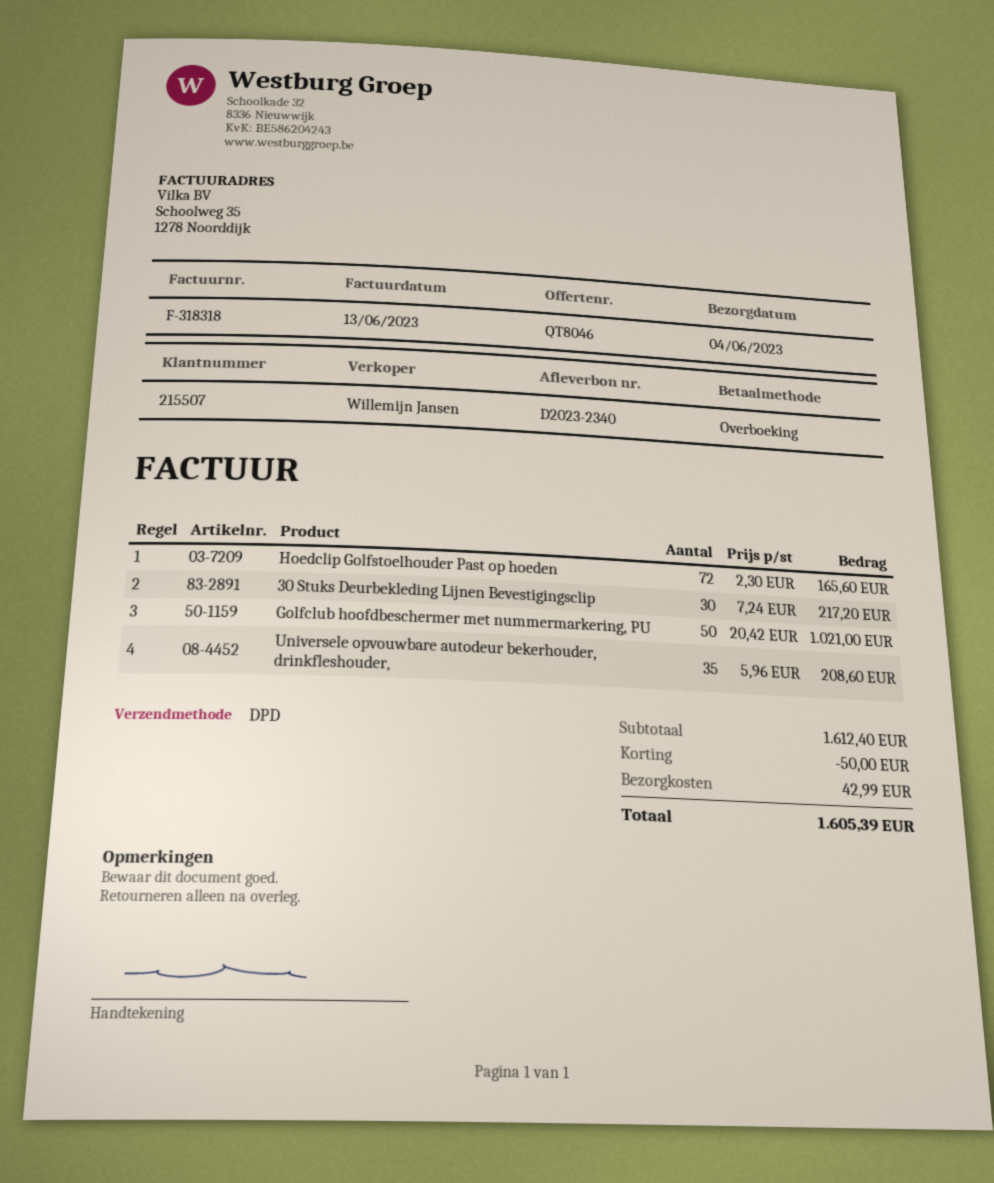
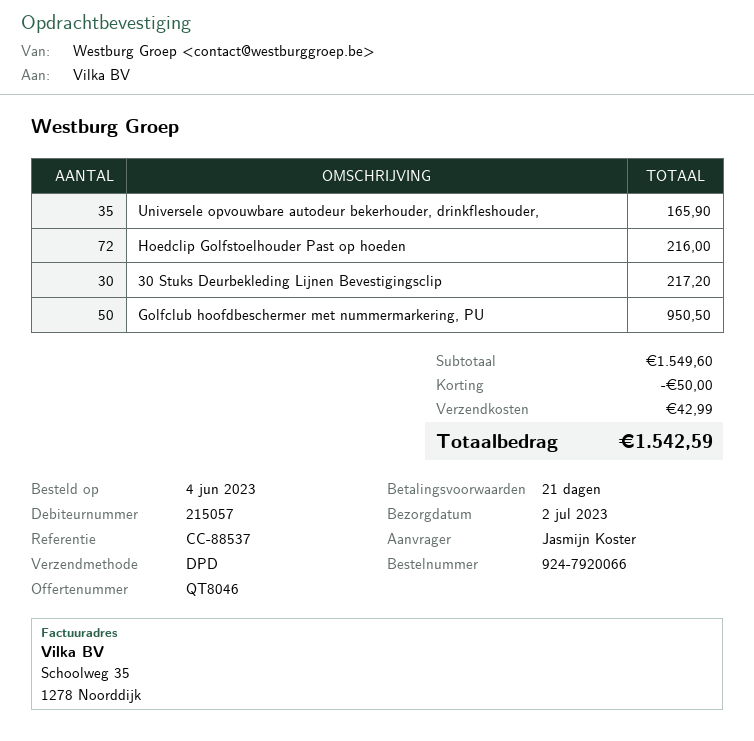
delivery date: 2023-06-04 -> 2023-07-02
customer number: 215507 -> 215057
Hoedclip Golfstoelhouder Past op hoeden: 72 for 165.60 -> 72 for 216.00
Golfclub hoofdbeschermer met nummermarkering, PU: 50 for 1021.00 -> 50 for 950.50
Universele opvouwbare autodeur bekerhouder, drinkfleshouder,: 35 for 208.60 -> 35 for 165.90
subtotal: 1612.40 -> 1549.60
total: 1605.39 -> 1542.59

